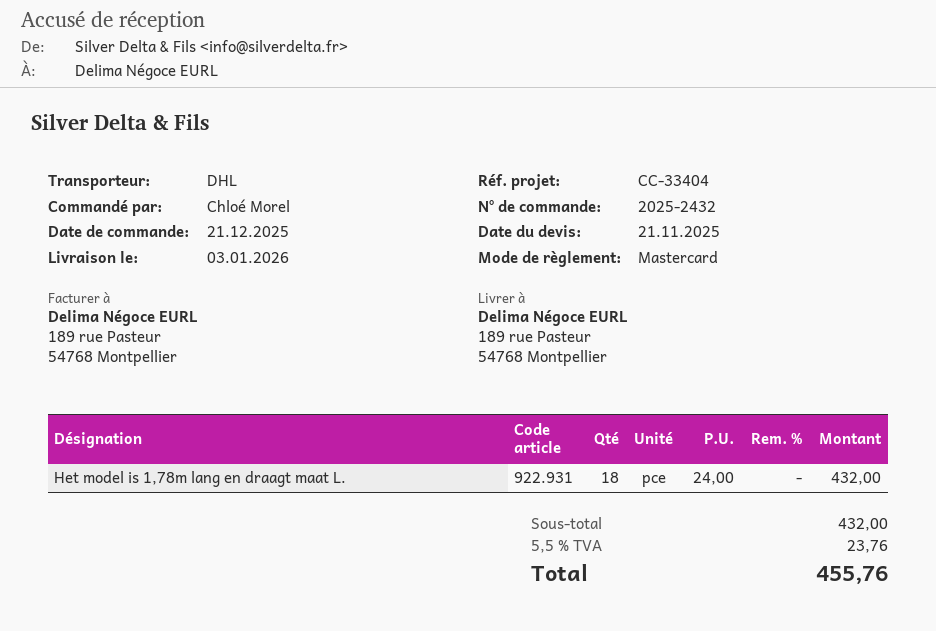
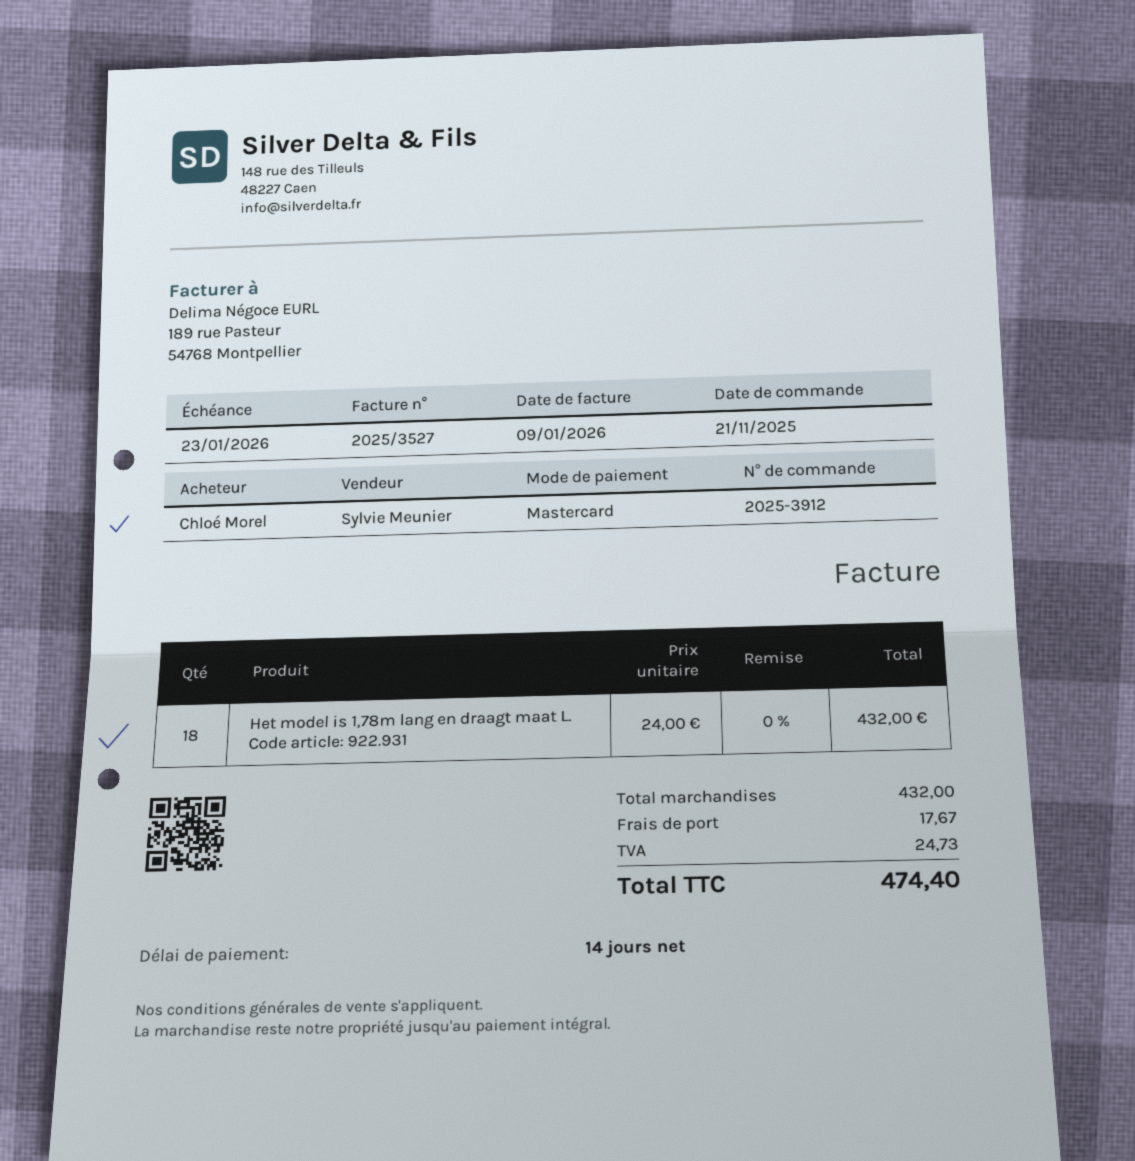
order number: 2025-2432 -> 2025-3912
order date: 2025-12-21 -> 2025-11-21
shipping: none -> 17.67
tax: 23.76 -> 24.73
total: 455.76 -> 474.40

